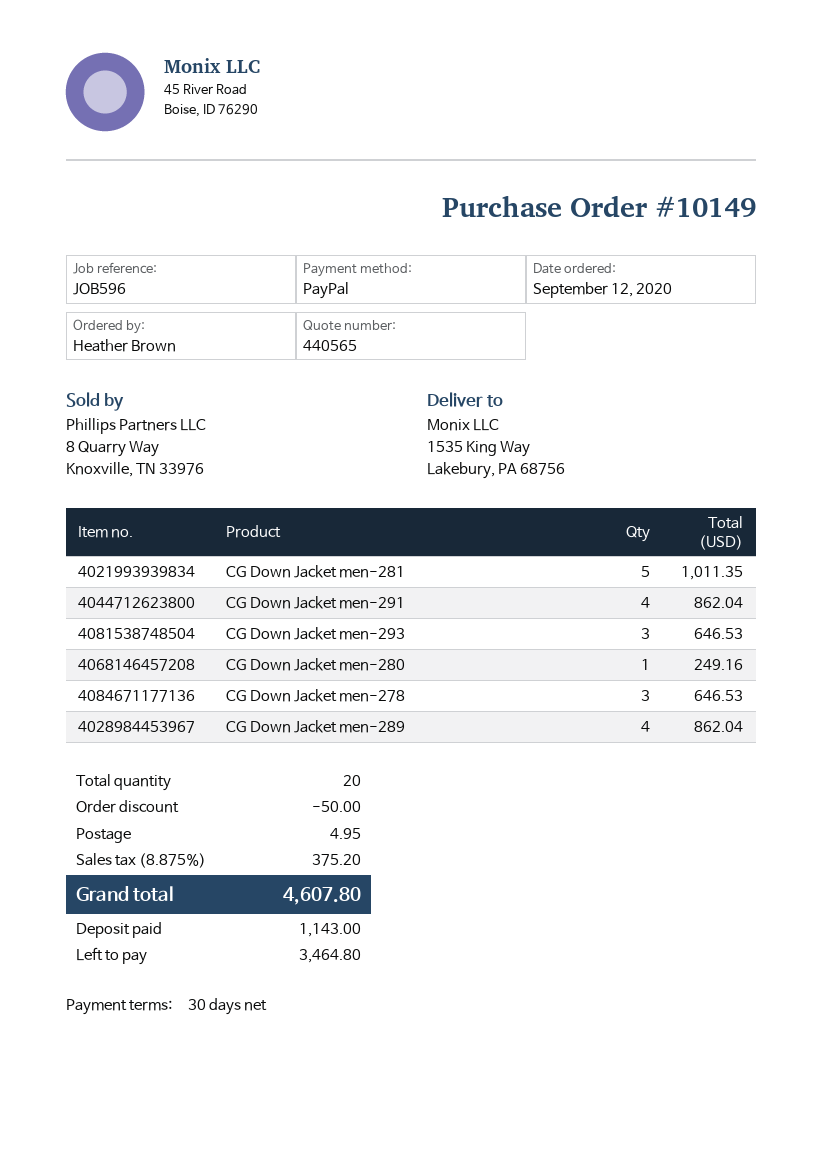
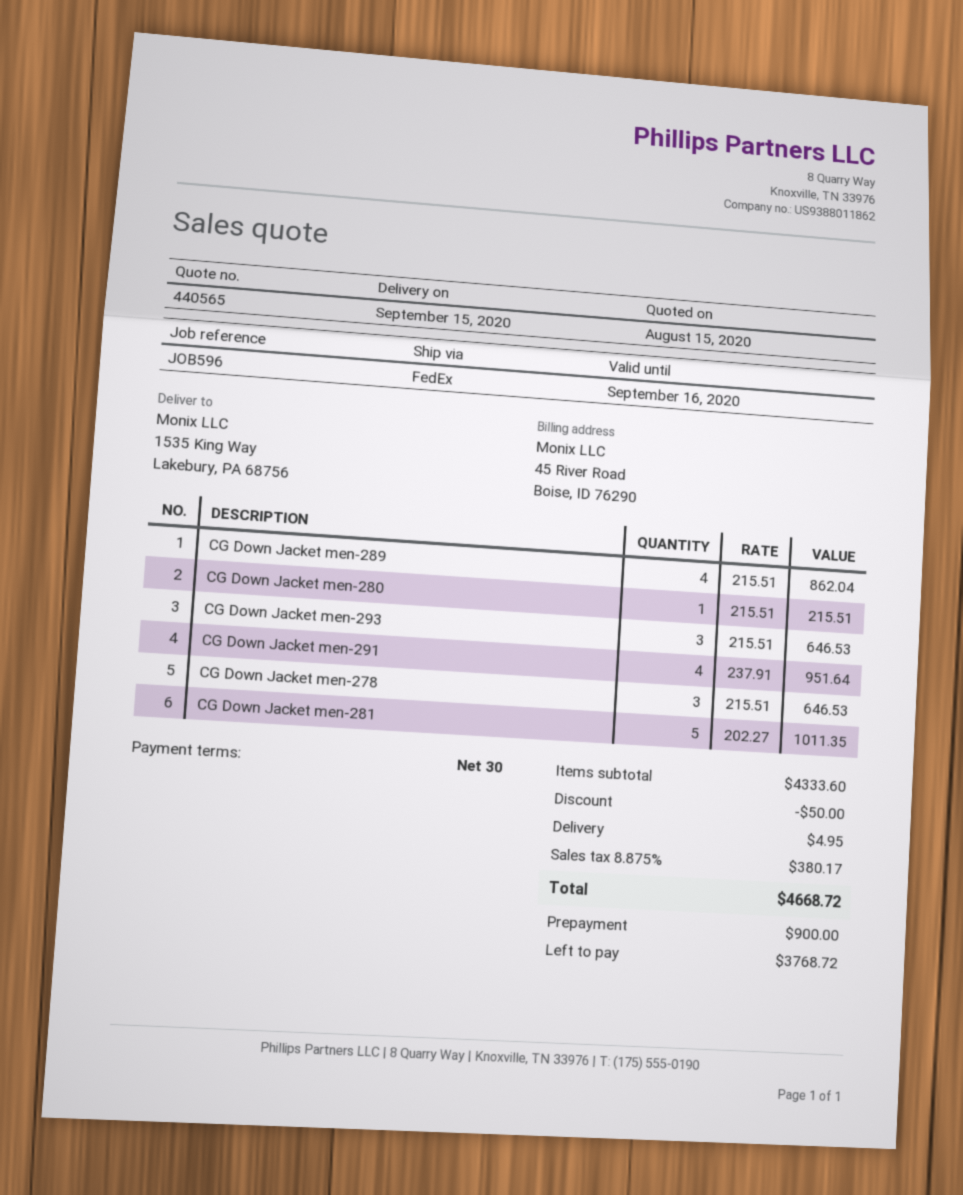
CG Down Jacket men-291: 4 for 862.04 -> 4 for 951.64
CG Down Jacket men-280: 1 for 249.16 -> 1 for 215.51
tax: 8.875% = 375.20 -> 8.875% = 380.17
total: 4607.80 -> 4668.72
deposit: 1143.00 -> 900.00
balance: 3464.80 -> 3768.72

